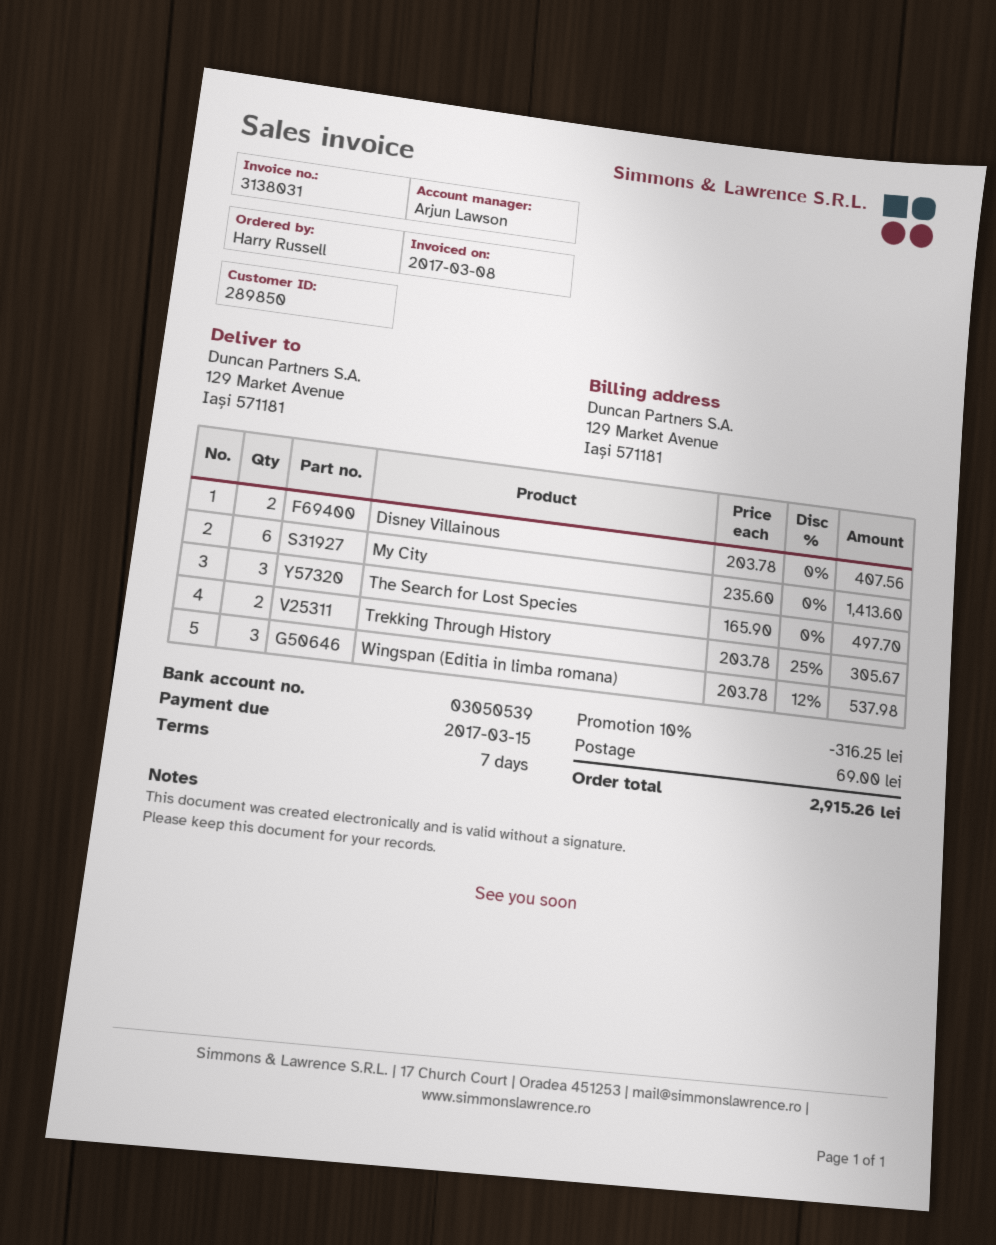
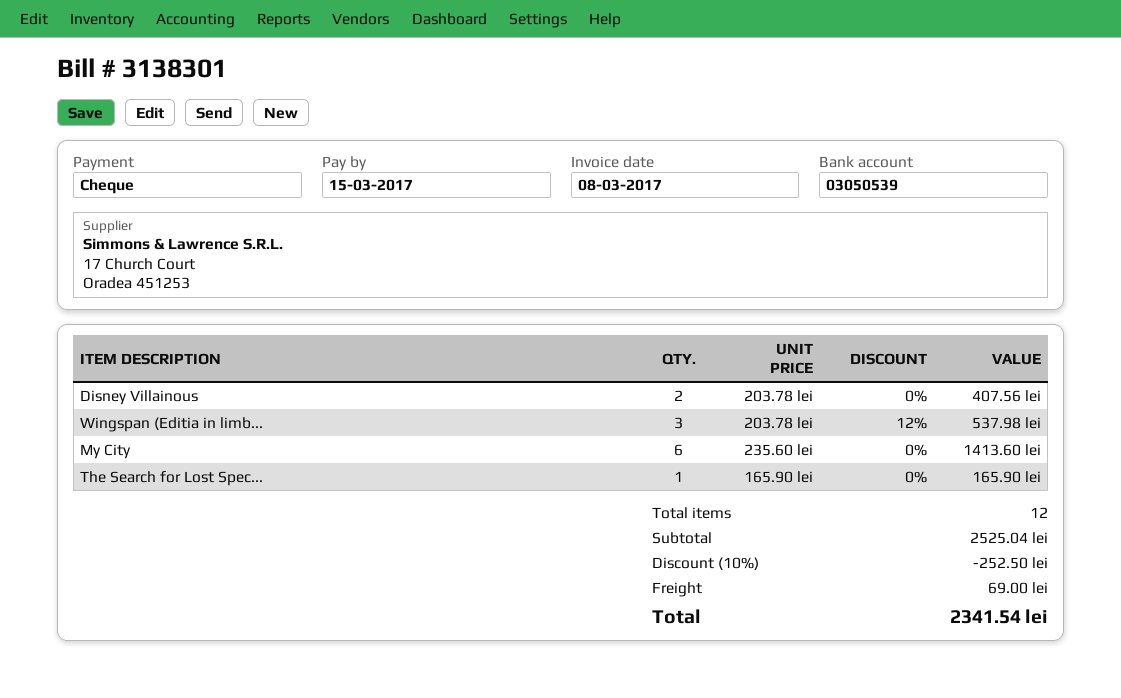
invoice number: 3138031 -> 3138301
The Search for Lost Species: 3 x 165.90 = 497.70 -> 1 x 165.90 = 165.90
Trekking Through History: 2 x 203.78 - 25% = 305.67 -> none
discount: 10% = 316.25 -> 10% = 252.50
total: 2915.26 -> 2341.54

